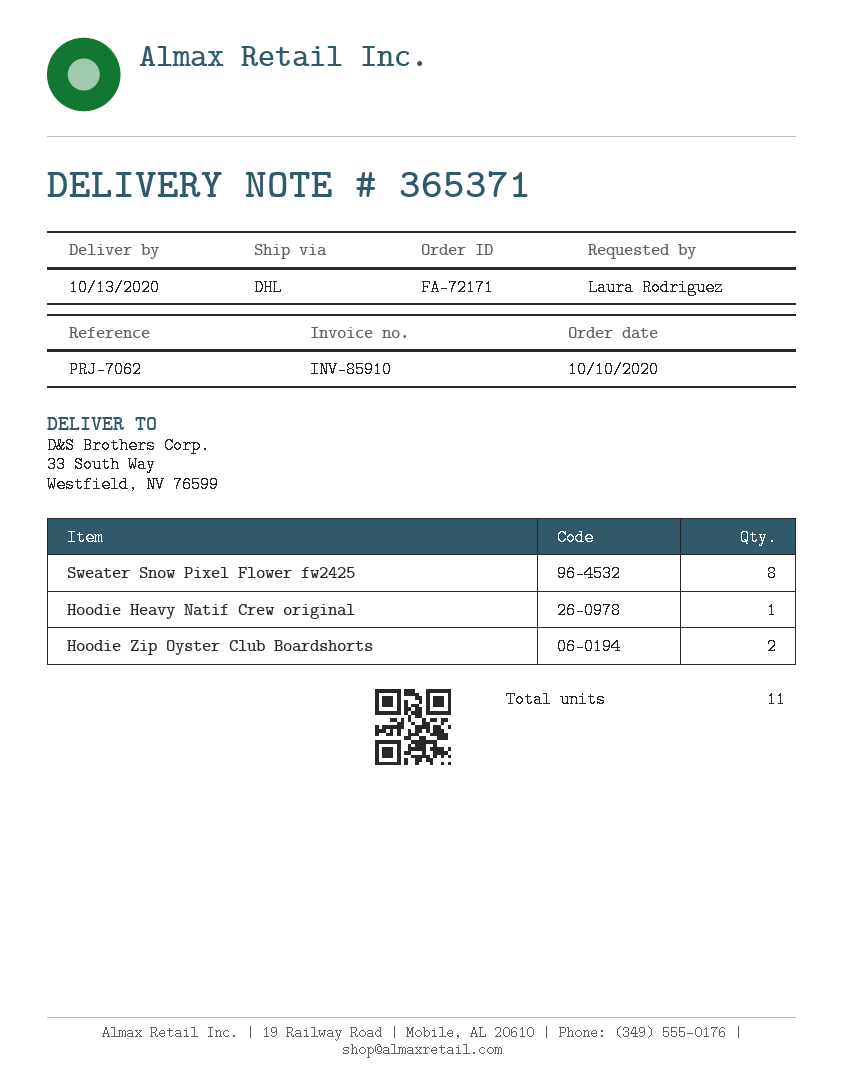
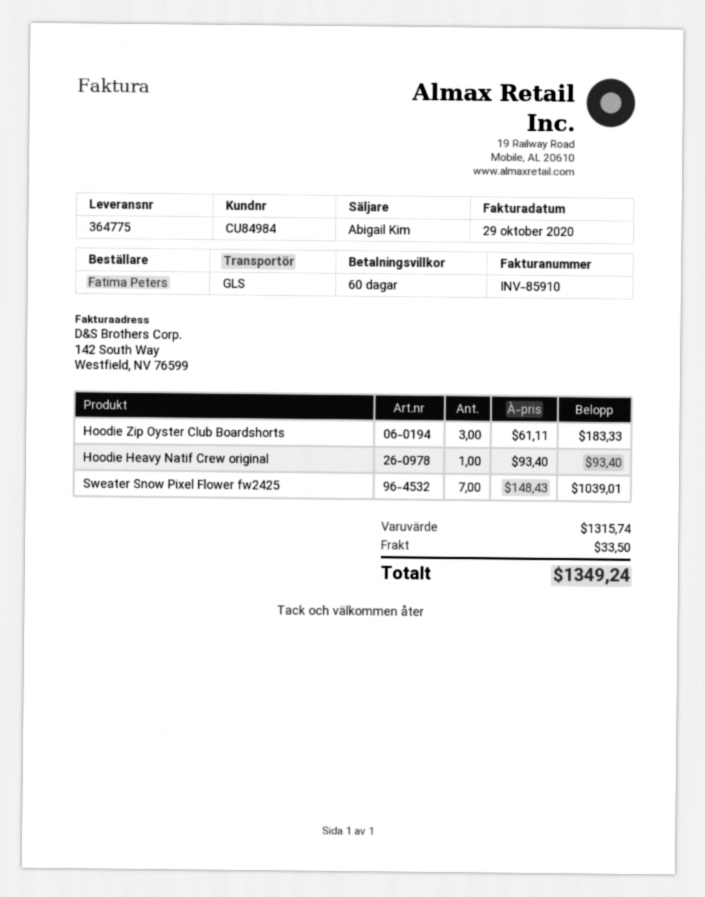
delivery note number: 365371 -> 364775
ordered by: Laura Rodriguez -> Fatima Peters
shipping method: DHL -> GLS
Sweater Snow Pixel Flower fw2425: 8 -> 7
Hoodie Zip Oyster Club Boardshorts: 2 -> 3

